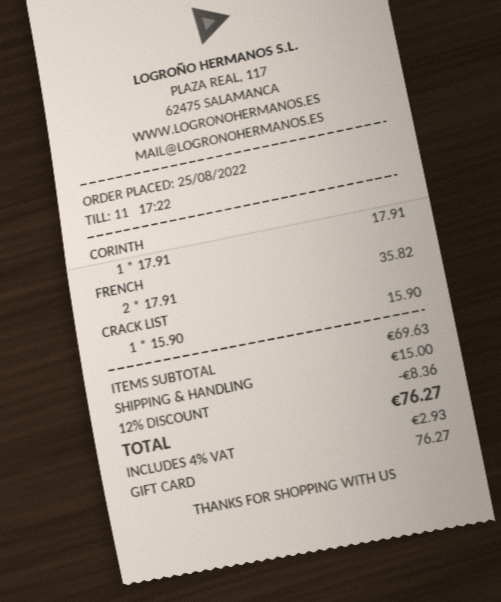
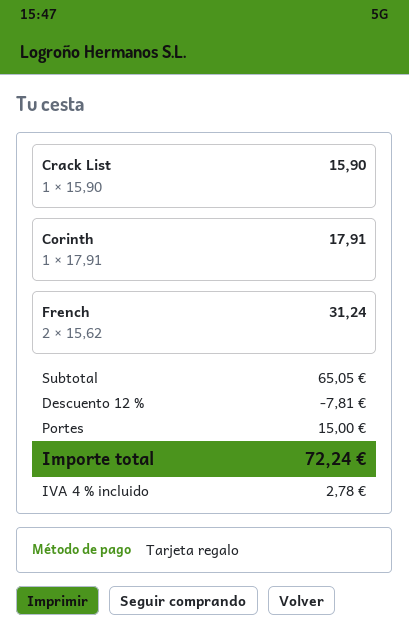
FRENCH: 2 x 17.91 = 35.82 -> 2 x 15.62 = 31.24
subtotal: 69.63 -> 65.05
discount: 12% = 8.36 -> 12% = 7.81
tax: 4% = 2.93 -> 4% = 2.78
total: 76.27 -> 72.24

